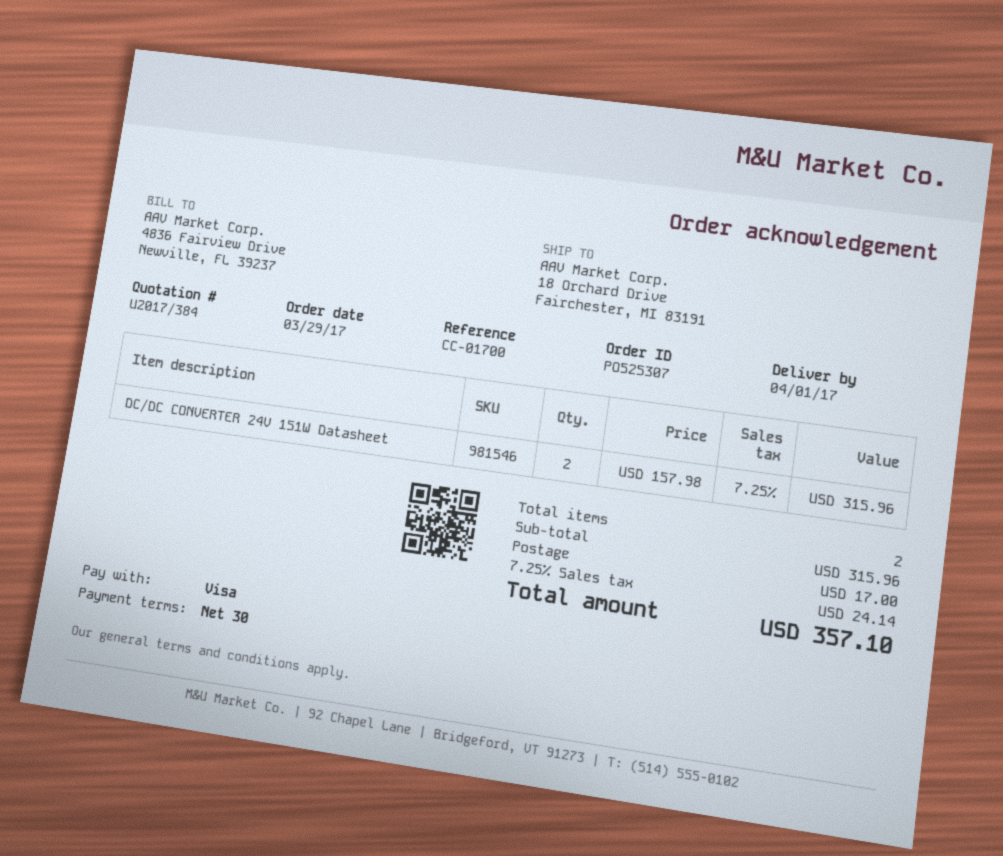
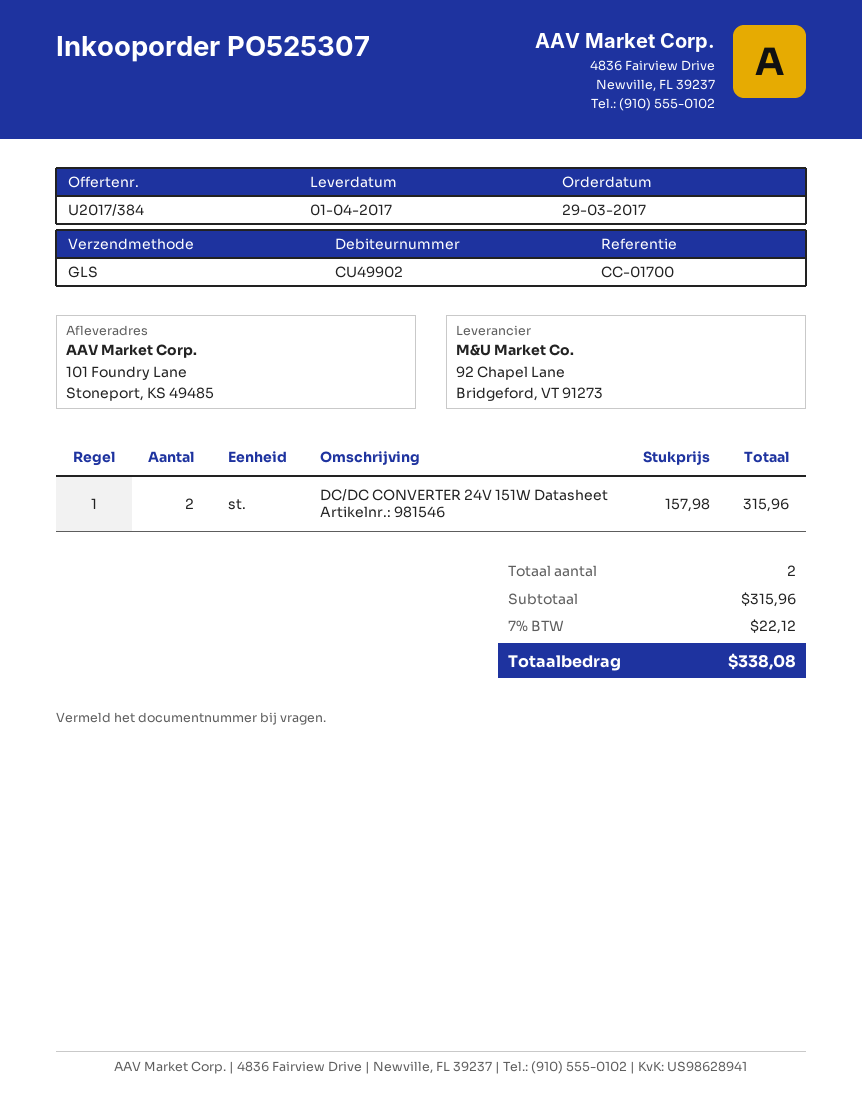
ship to: 18 Orchard Drive, Fairchester, MI 83191 -> 101 Foundry Lane, Stoneport, KS 49485
shipping: 17.00 -> none
tax: 7.25% = 24.14 -> 7% = 22.12
total: 357.10 -> 338.08

